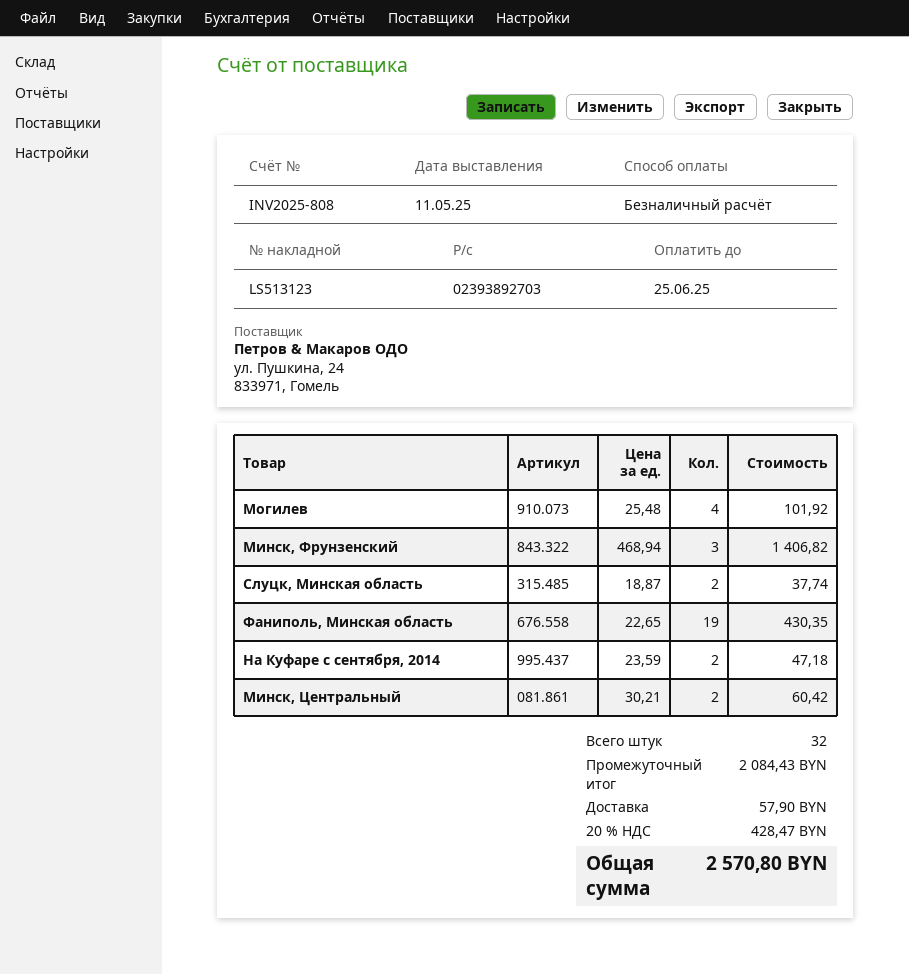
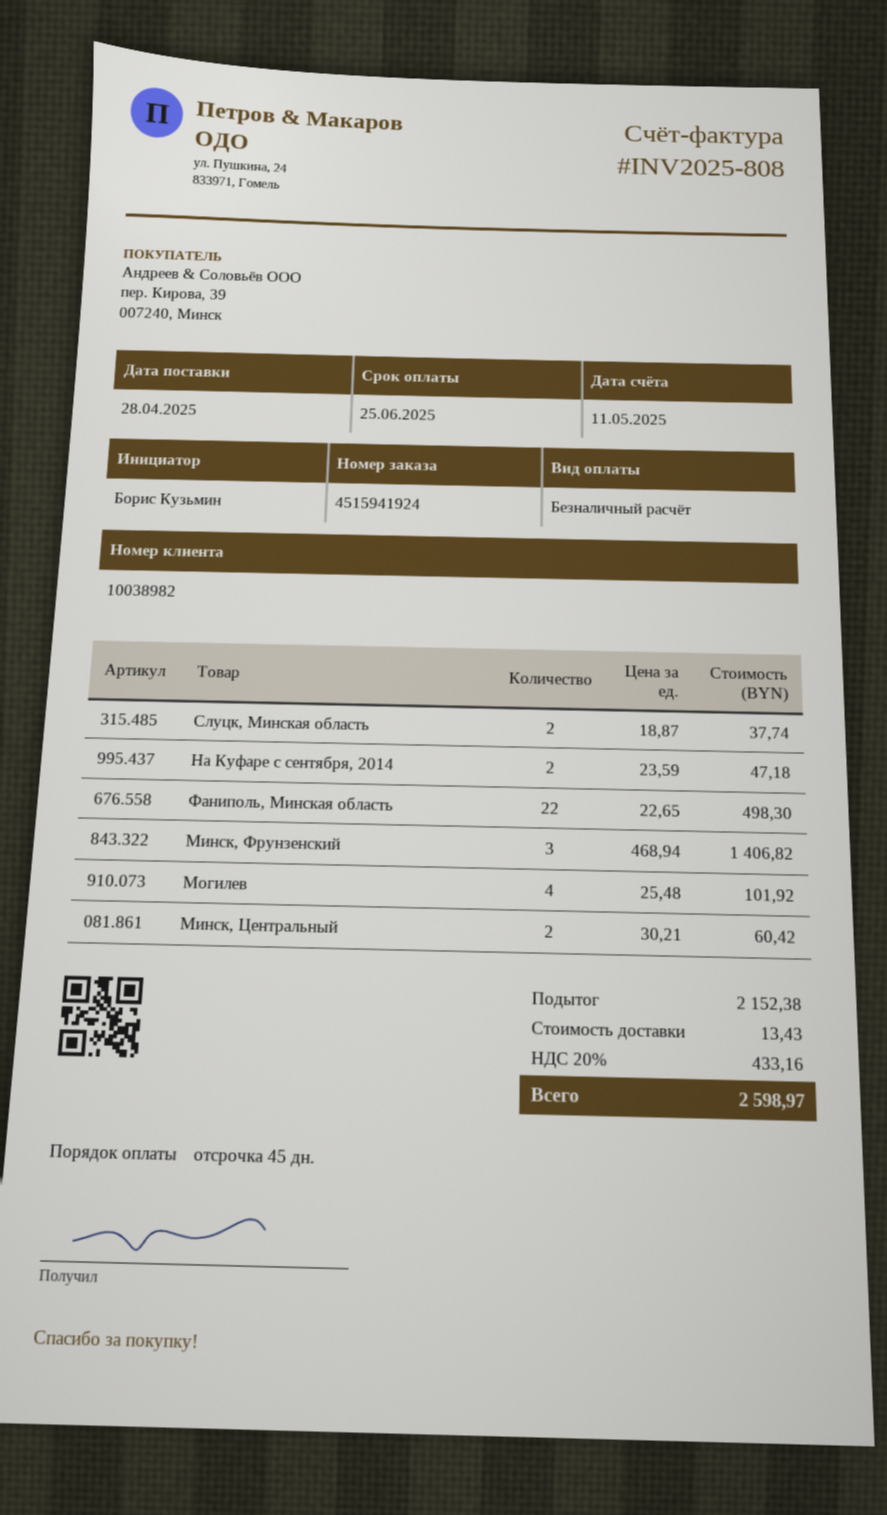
Фаниполь, Минская область: 19 x 22.65 = 430.35 -> 22 x 22.65 = 498.30
subtotal: 2084.43 -> 2152.38
shipping: 57.90 -> 13.43
tax: 20% = 428.47 -> 20% = 433.16
total: 2570.80 -> 2598.97

